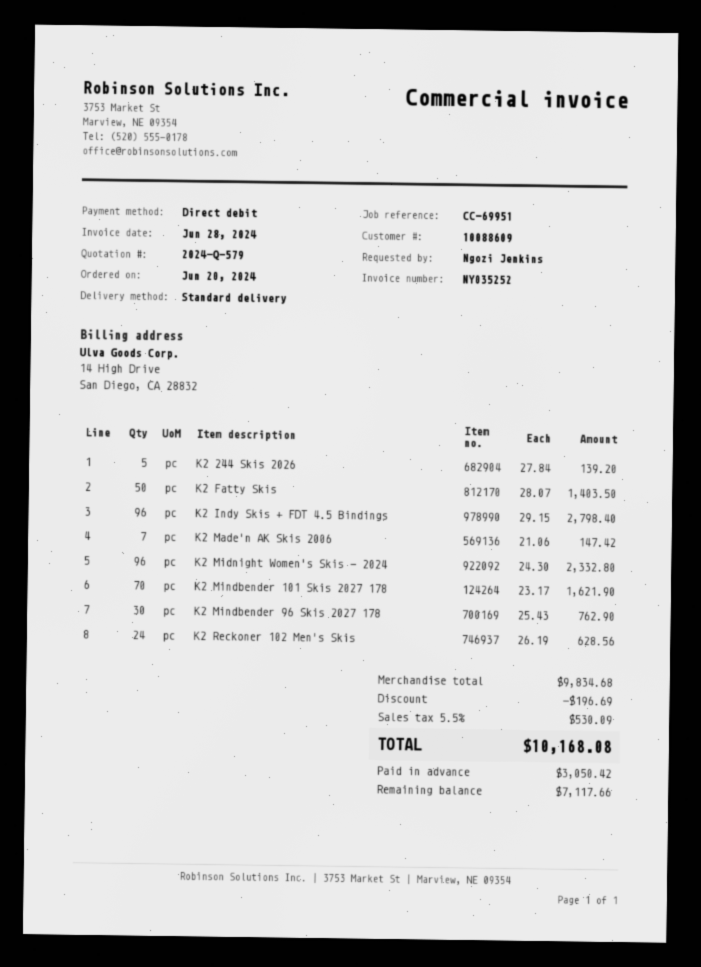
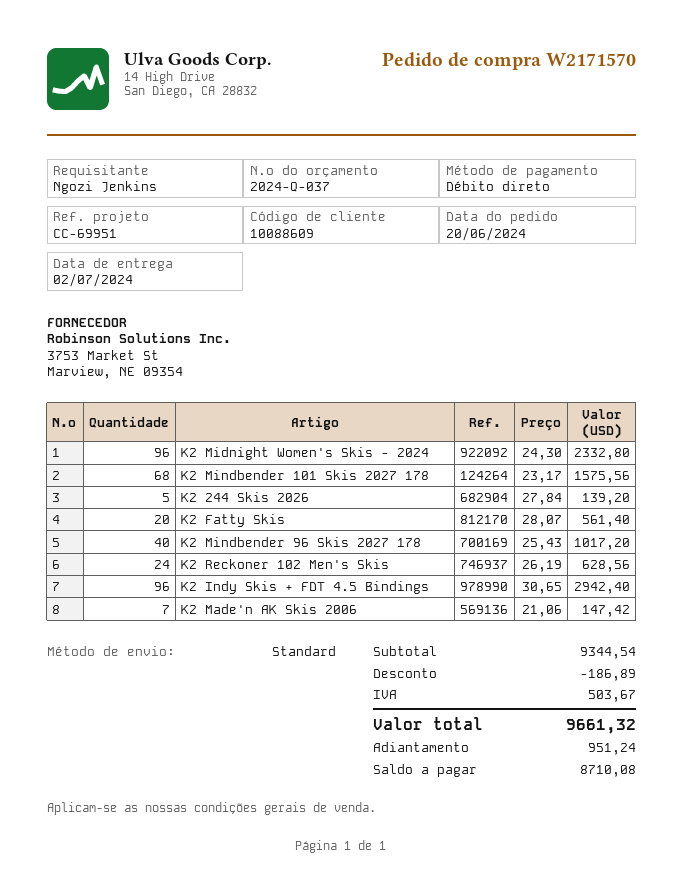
quote number: 2024-Q-579 -> 2024-Q-037
K2 Fatty Skis: 50 x 28.07 = 1403.50 -> 20 x 28.07 = 561.40
K2 Indy Skis + FDT 4.5 Bindings: 96 x 29.15 = 2798.40 -> 96 x 30.65 = 2942.40
K2 Mindbender 101 Skis 2027 178: 70 x 23.17 = 1621.90 -> 68 x 23.17 = 1575.56
K2 Mindbender 96 Skis 2027 178: 30 x 25.43 = 762.90 -> 40 x 25.43 = 1017.20
subtotal: 9834.68 -> 9344.54
discount: 196.69 -> 186.89
tax: 530.09 -> 503.67
total: 10168.08 -> 9661.32
deposit: 3050.42 -> 951.24
balance: 7117.66 -> 8710.08

